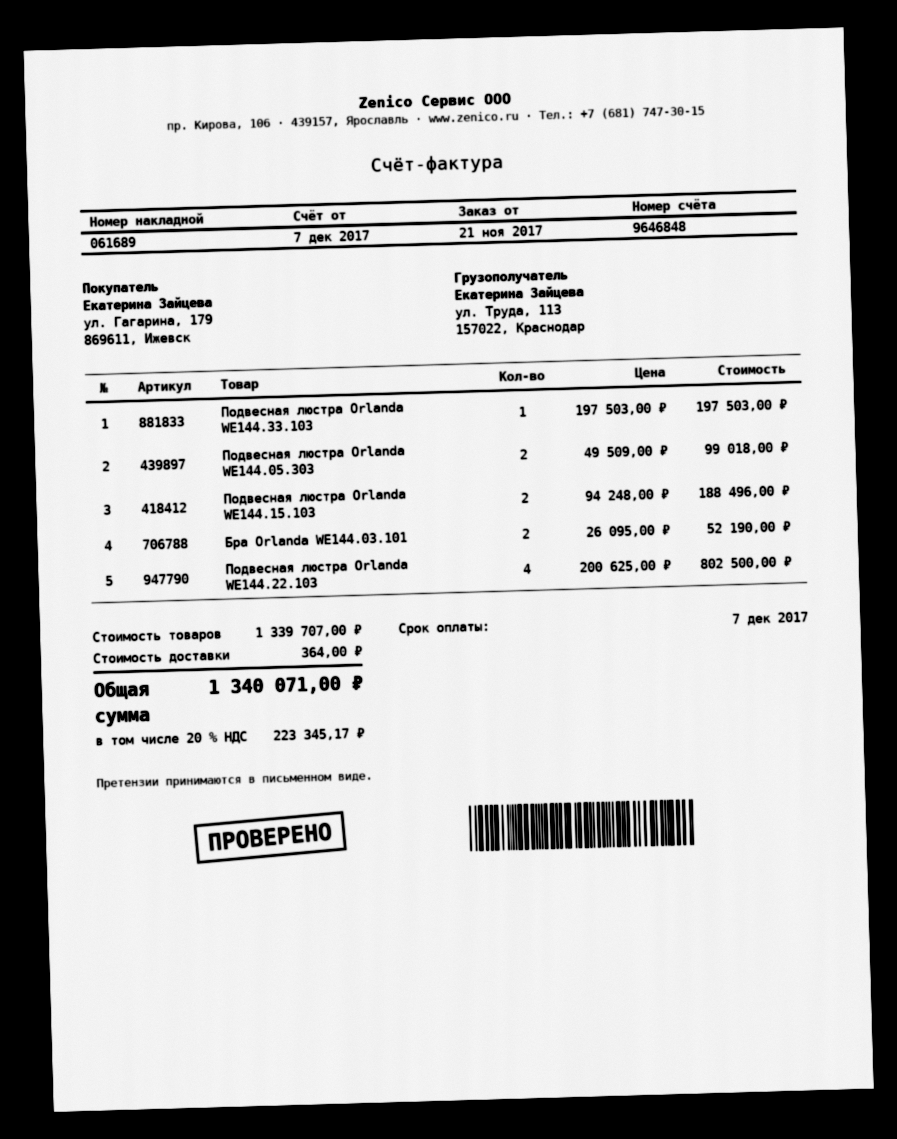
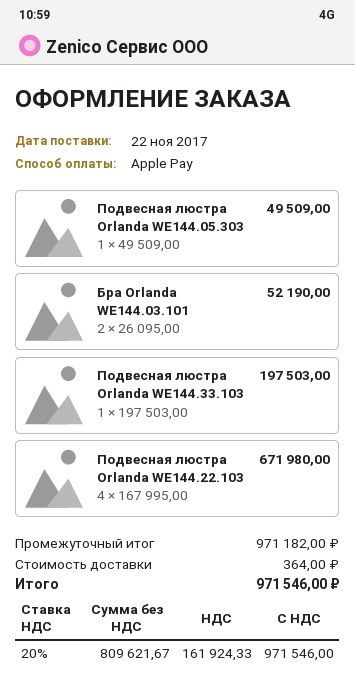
Подвесная люстра Orlanda WE144.05.303: 2 x 49509.00 = 99018.00 -> 1 x 49509.00 = 49509.00
Подвесная люстра Orlanda WE144.15.103: 2 x 94248.00 = 188496.00 -> none
Подвесная люстра Orlanda WE144.22.103: 4 x 200625.00 = 802500.00 -> 4 x 167995.00 = 671980.00
subtotal: 1339707.00 -> 971182.00
tax: 20% = 223345.17 -> 20% = 161924.33
total: 1340071.00 -> 971546.00

